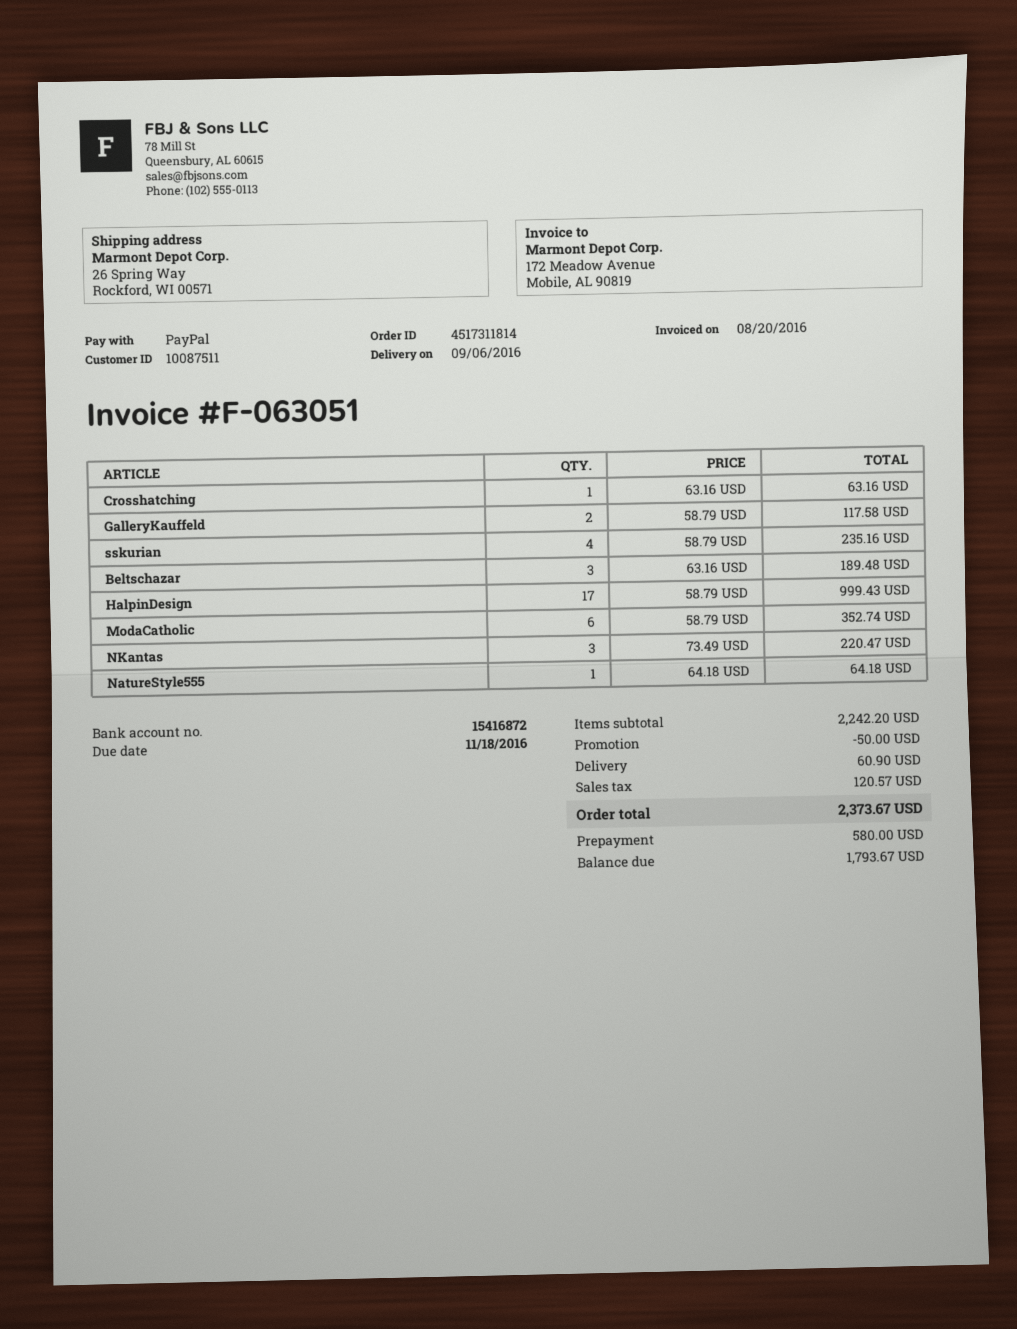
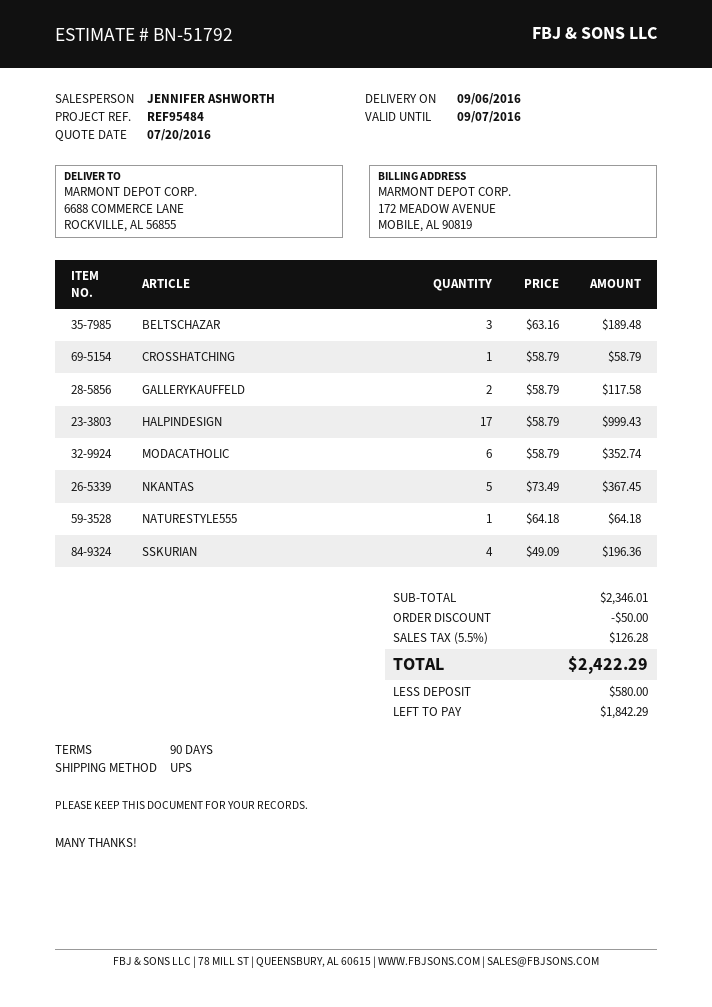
ship to: 26 Spring Way, Rockford, WI 00571 -> 6688 COMMERCE LANE, ROCKVILLE, AL 56855
Crosshatching: 1 x 63.16 = 63.16 -> 1 x 58.79 = 58.79
sskurian: 4 x 58.79 = 235.16 -> 4 x 49.09 = 196.36
NKantas: 3 x 73.49 = 220.47 -> 5 x 73.49 = 367.45
subtotal: 2242.20 -> 2346.01
shipping: 60.90 -> none
tax: 120.57 -> 126.28
total: 2373.67 -> 2422.29
balance: 1793.67 -> 1842.29

